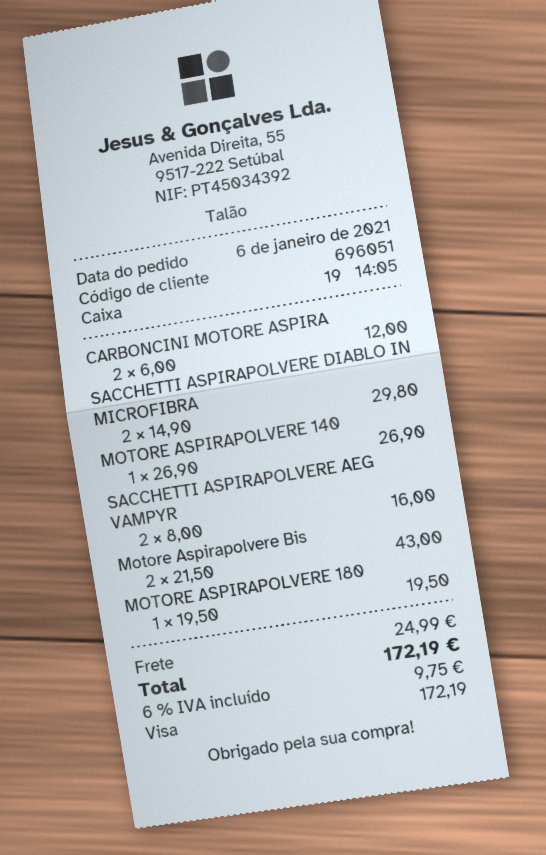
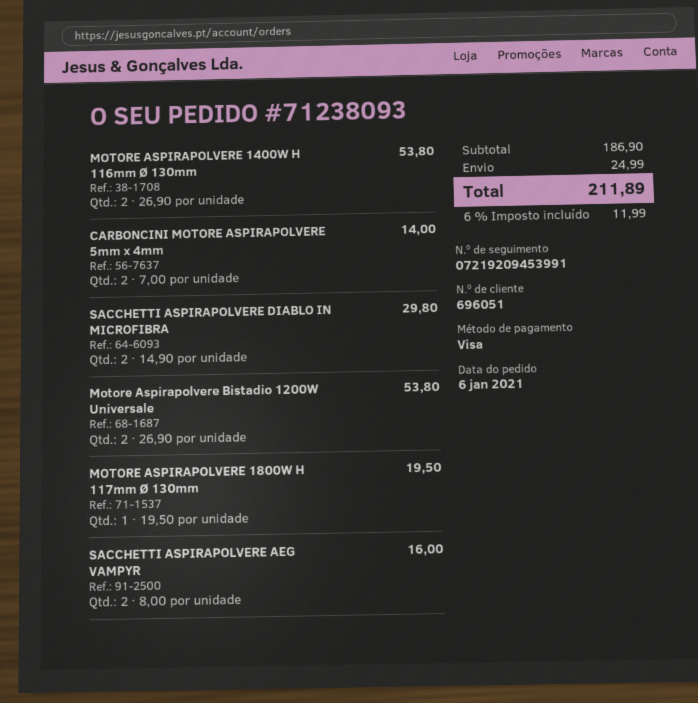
CARBONCINI MOTORE ASPIRA: 2 x 6.00 = 12.00 -> 2 x 7.00 = 14.00
MOTORE ASPIRAPOLVERE 140: 1 x 26.90 = 26.90 -> 2 x 26.90 = 53.80
Motore Aspirapolvere Bis: 2 x 21.50 = 43.00 -> 2 x 26.90 = 53.80
tax: 6% = 9.75 -> 6% = 11.99
total: 172.19 -> 211.89

